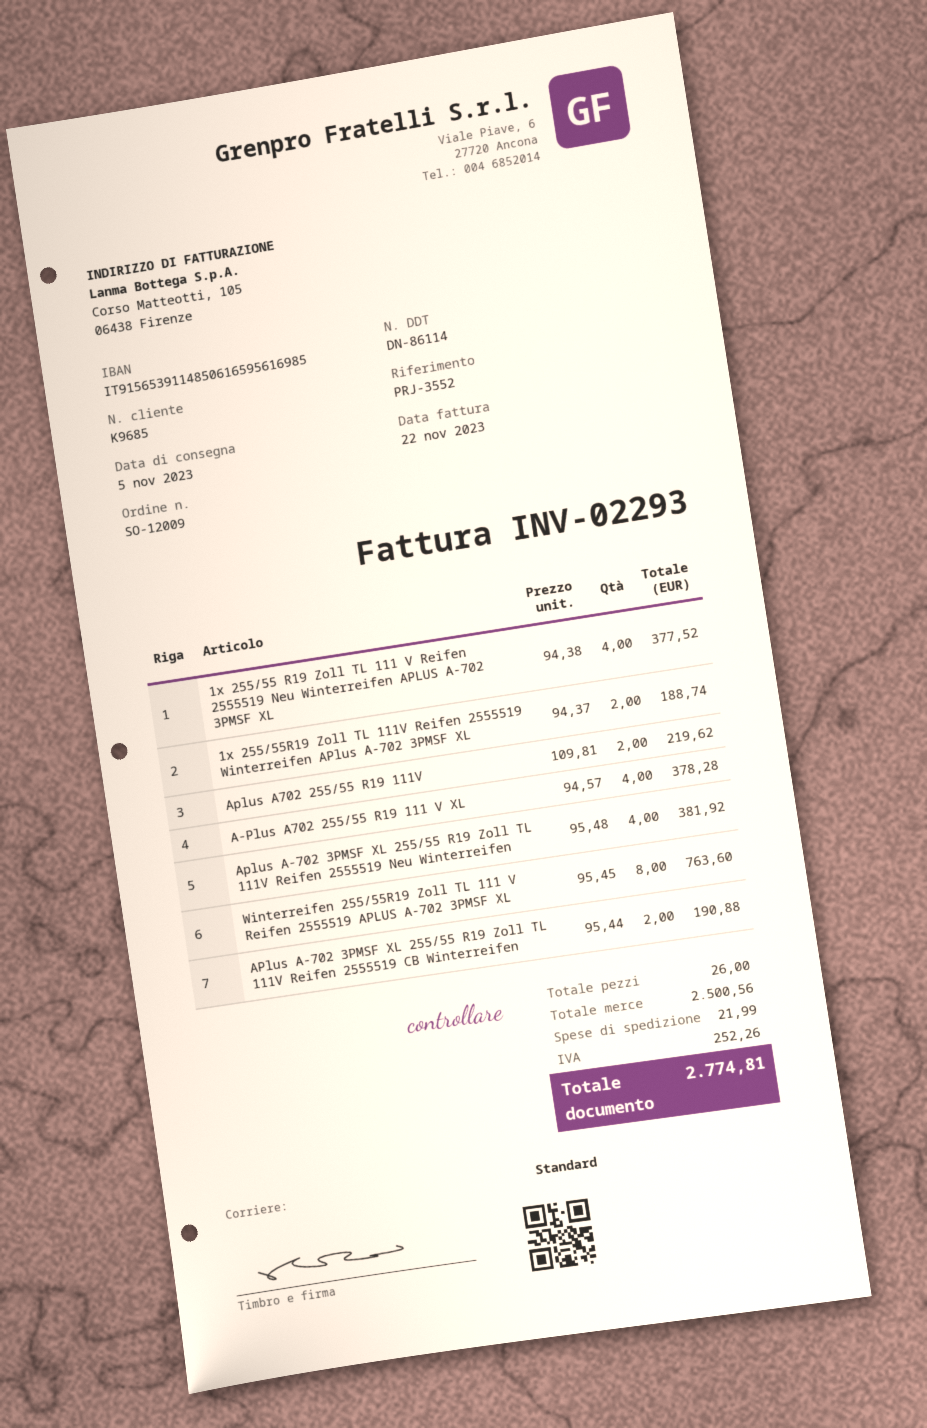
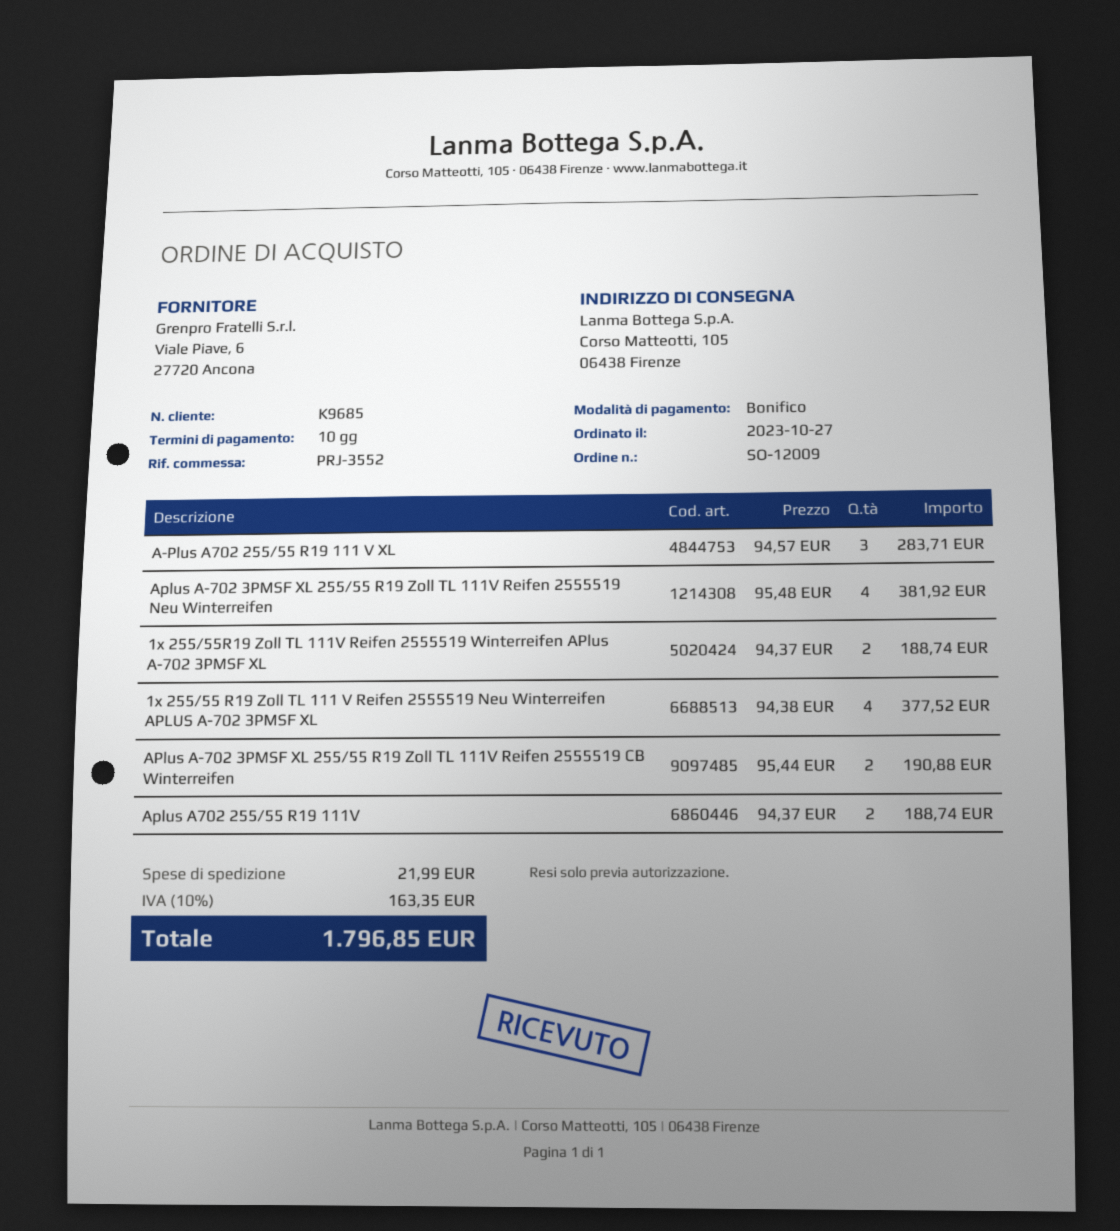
Aplus A702 255/55 R19 111V: 2 x 109.81 = 219.62 -> 2 x 94.37 = 188.74
A-Plus A702 255/55 R19 111 V XL: 4 x 94.57 = 378.28 -> 3 x 94.57 = 283.71
Winterreifen 255/55R19 Zoll TL 111 V Reifen 2555519 APLUS A-702 3PMSF XL: 8 x 95.45 = 763.60 -> none
tax: 252.26 -> 163.35
total: 2774.81 -> 1796.85

